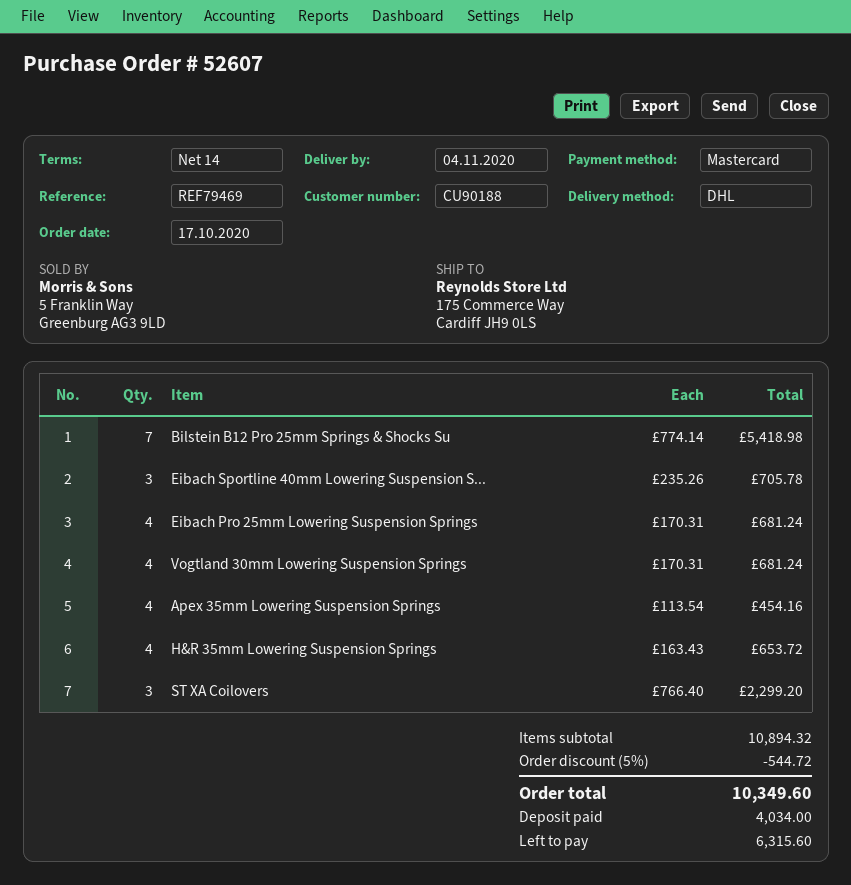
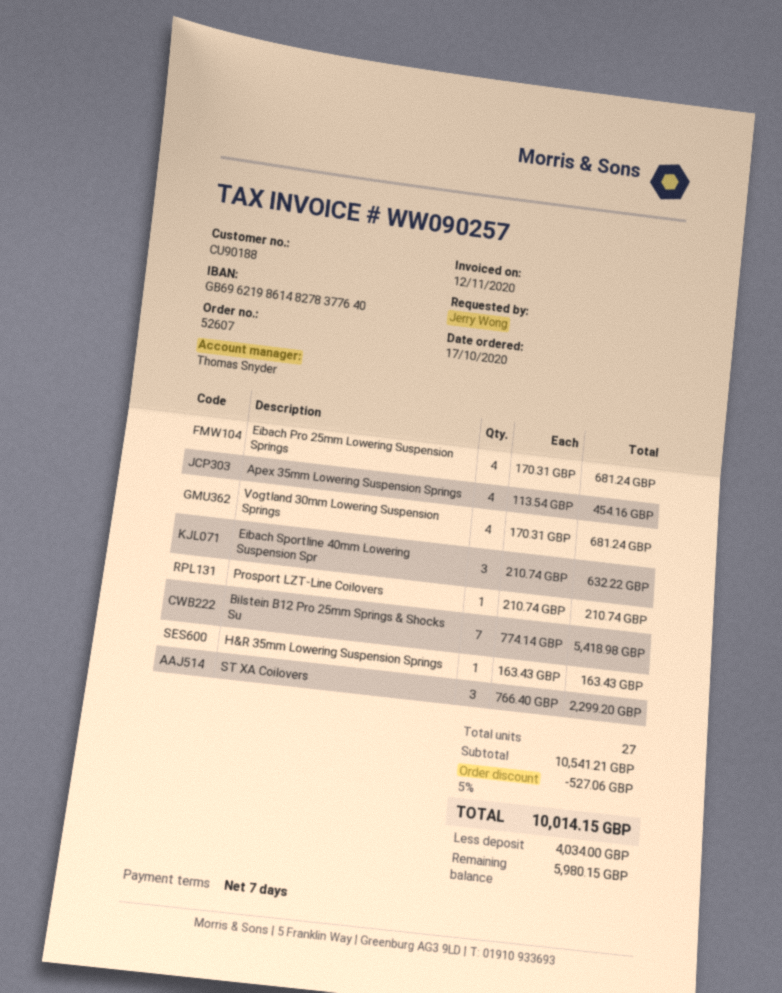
payment terms: 14 days -> 7 days
Eibach Sportline 40mm Lowering Suspension S...: 3 x 235.26 = 705.78 -> 3 x 210.74 = 632.22
H&R 35mm Lowering Suspension Springs: 4 x 163.43 = 653.72 -> 1 x 163.43 = 163.43
Prosport LZT-Line Coilovers: none -> 1 x 210.74 = 210.74
subtotal: 10894.32 -> 10541.21
discount: 5% = 544.72 -> 5% = 527.06
total: 10349.60 -> 10014.15
balance: 6315.60 -> 5980.15

